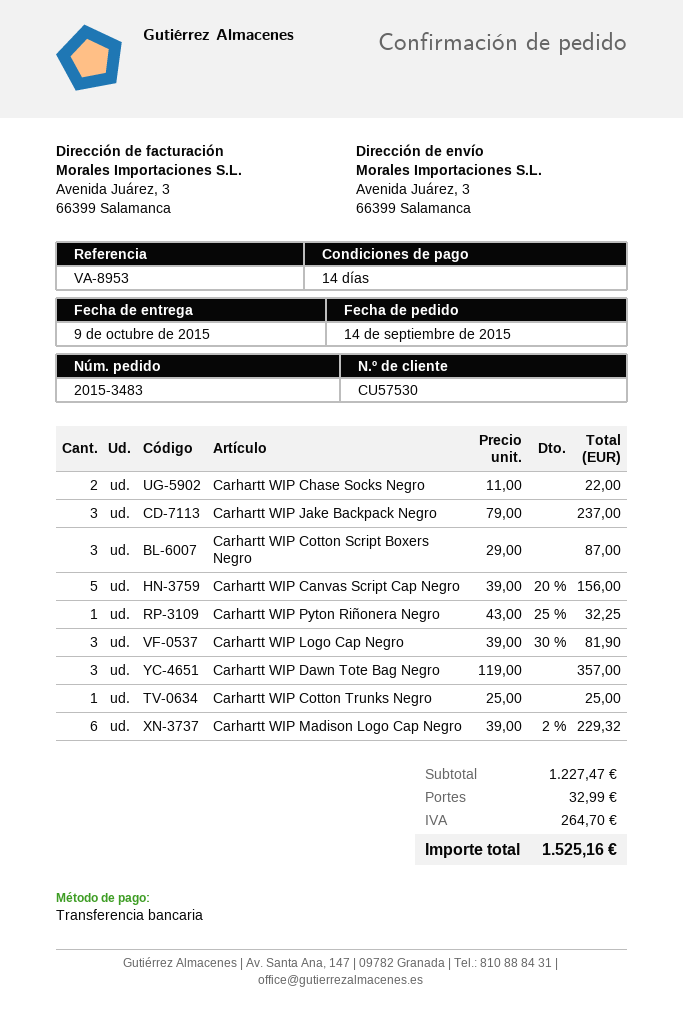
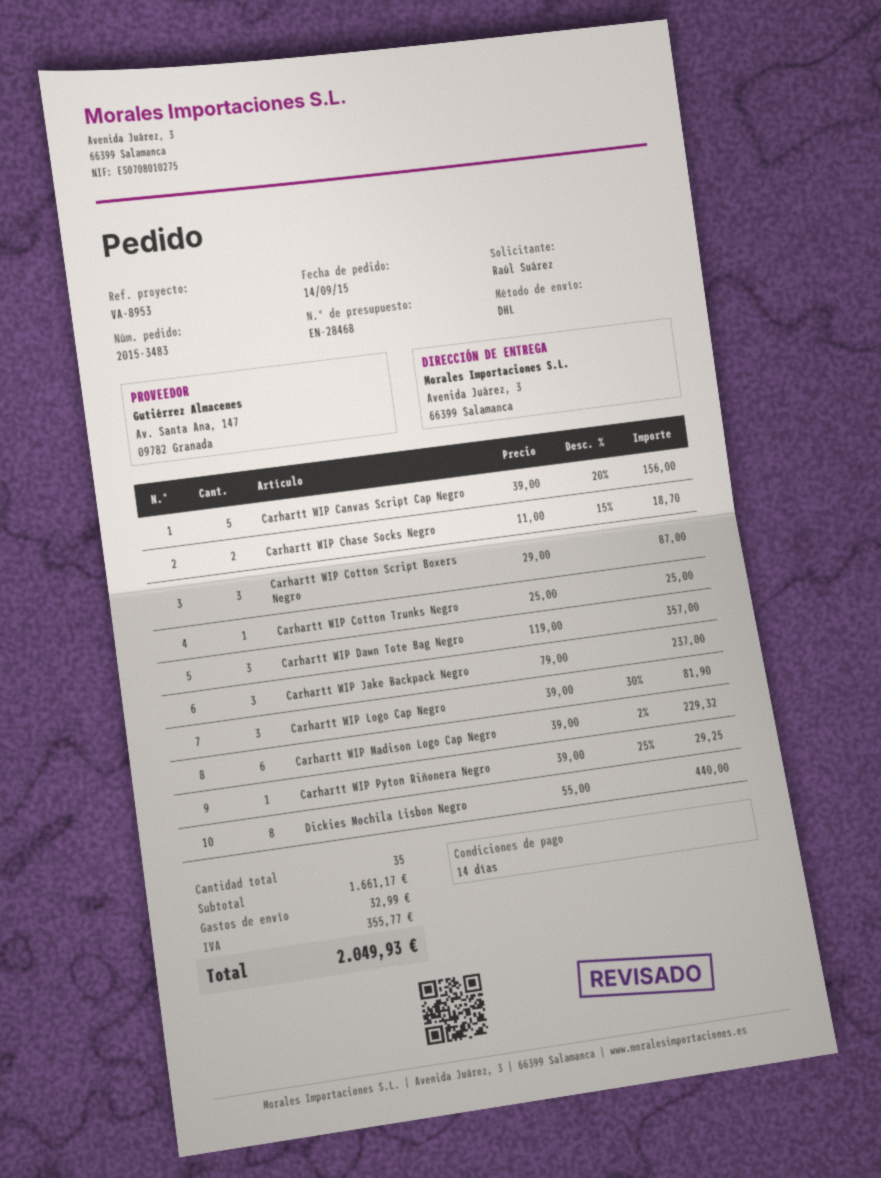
Carhartt WIP Chase Socks Negro: 2 x 11.00 = 22.00 -> 2 x 11.00 - 15% = 18.70
Carhartt WIP Pyton Riñonera Negro: 1 x 43.00 - 25% = 32.25 -> 1 x 39.00 - 25% = 29.25
Dickies Mochila Lisbon Negro: none -> 8 x 55.00 = 440.00
subtotal: 1227.47 -> 1661.17
tax: 264.70 -> 355.77
total: 1525.16 -> 2049.93

